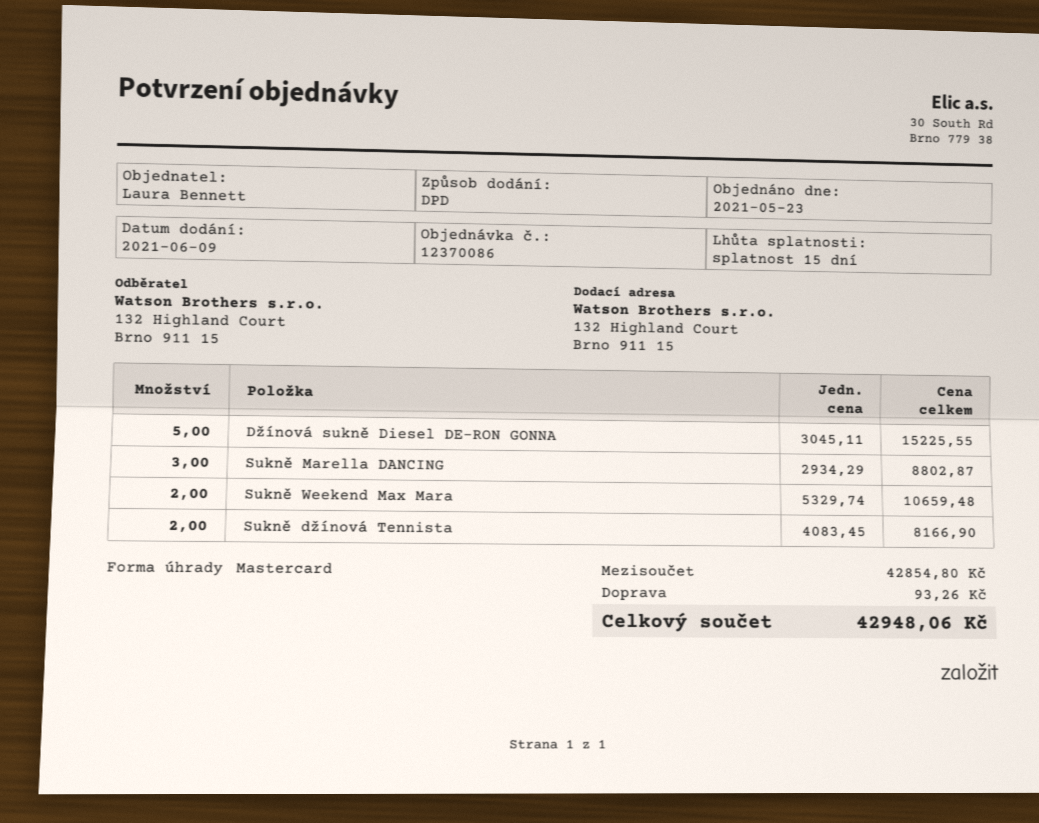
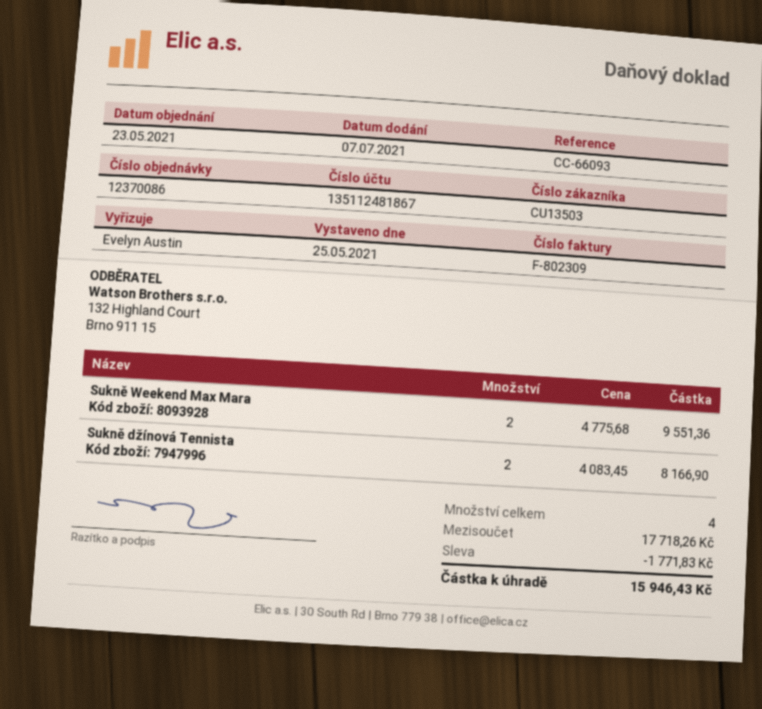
delivery date: 2021-06-09 -> 2021-07-07
Džínová sukně Diesel DE-RON GONNA: 5 x 3045.11 = 15225.55 -> none
Sukně Marella DANCING: 3 x 2934.29 = 8802.87 -> none
Sukně Weekend Max Mara: 2 x 5329.74 = 10659.48 -> 2 x 4775.68 = 9551.36
subtotal: 42854.80 -> 17718.26
discount: none -> 1771.83
shipping: 93.26 -> none
total: 42948.06 -> 15946.43

